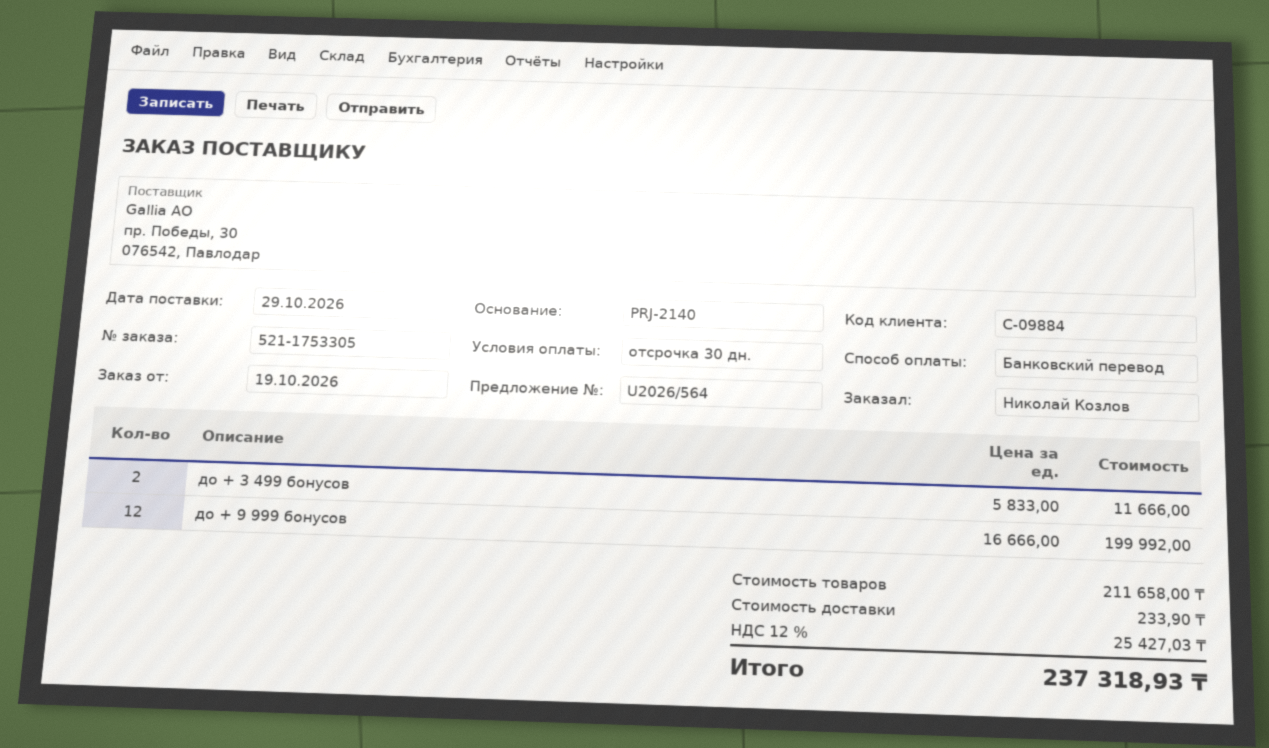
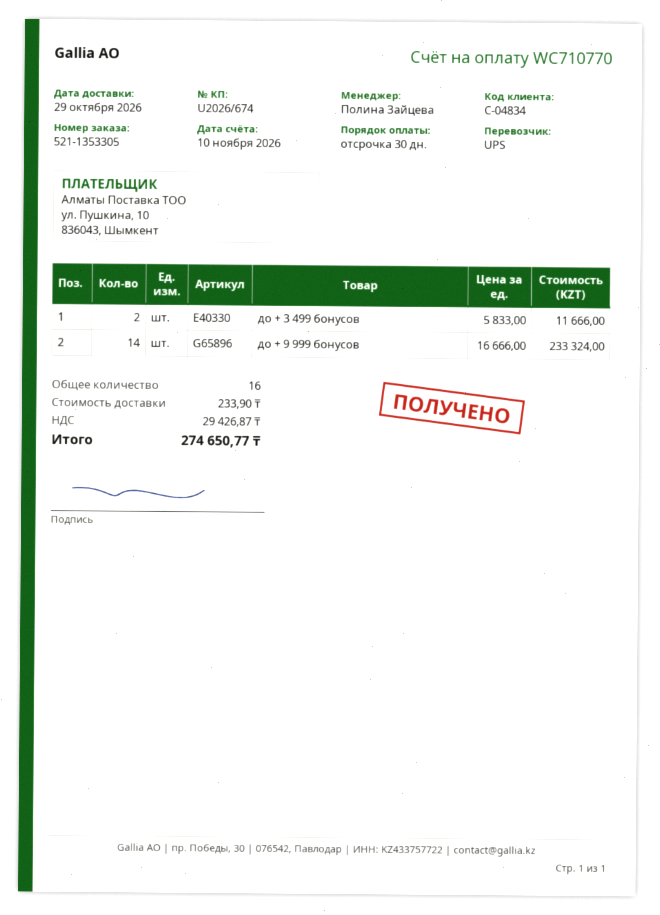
quote number: U2026/564 -> U2026/674
order number: 521-1753305 -> 521-1353305
customer number: C-09884 -> C-04834
до + 9 999 бонусов: 12 x 16666.00 = 199992.00 -> 14 x 16666.00 = 233324.00
tax: 25427.03 -> 29426.87
total: 237318.93 -> 274650.77

